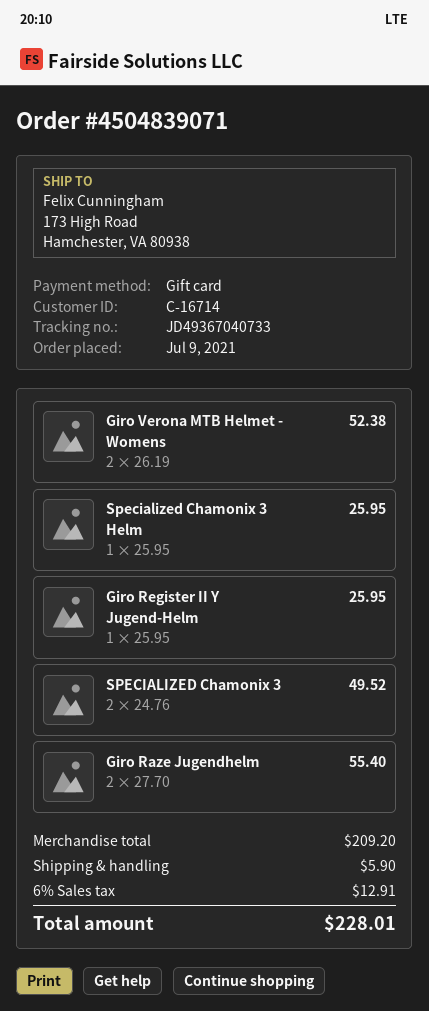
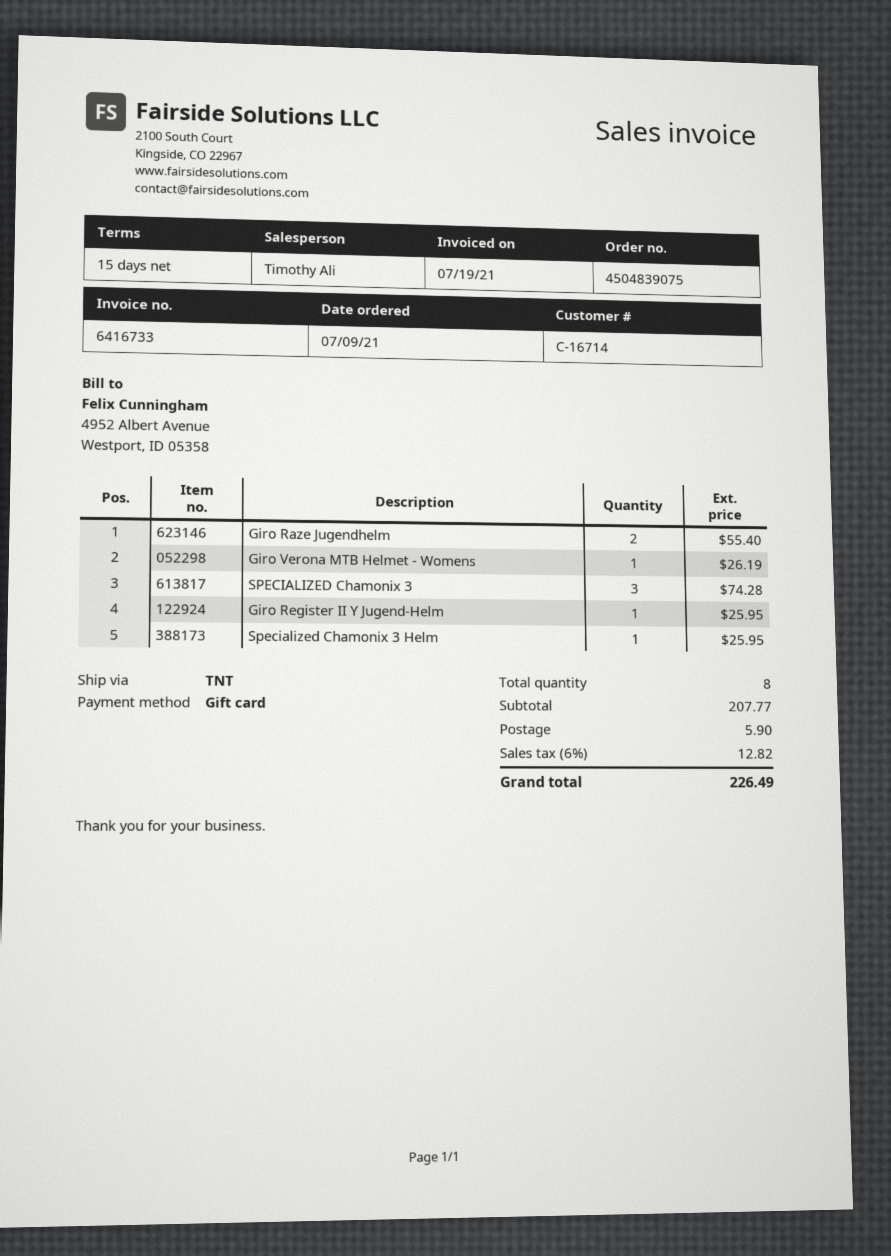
order number: 4504839071 -> 4504839075
Giro Verona MTB Helmet - Womens: 2 for 52.38 -> 1 for 26.19
SPECIALIZED Chamonix 3: 2 for 49.52 -> 3 for 74.28
subtotal: 209.20 -> 207.77
tax: 6% = 12.91 -> 6% = 12.82
total: 228.01 -> 226.49

